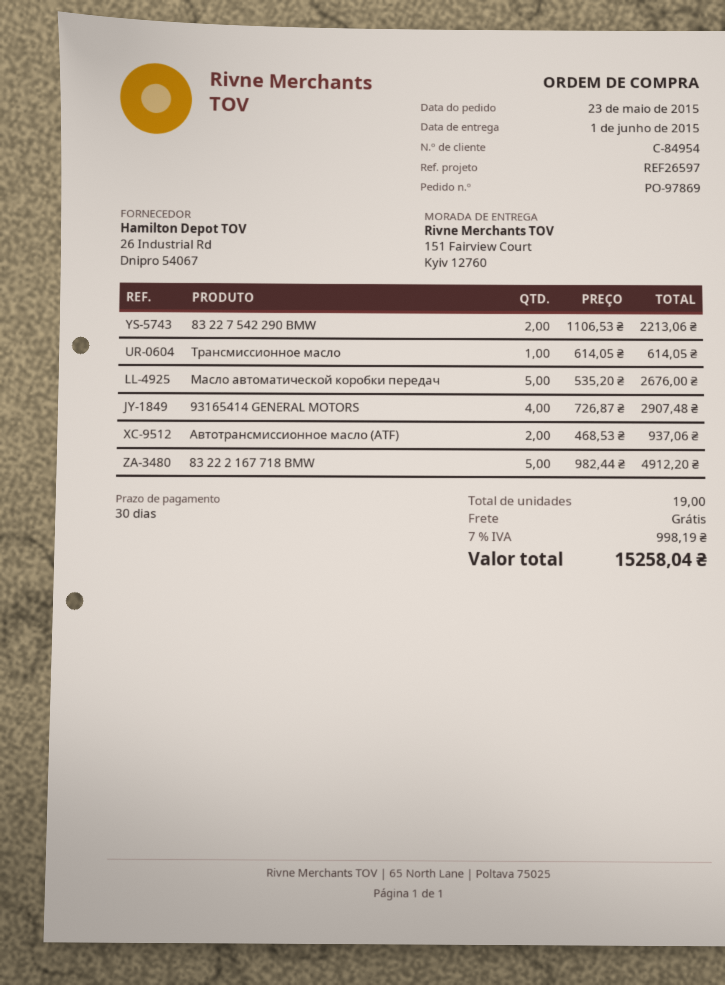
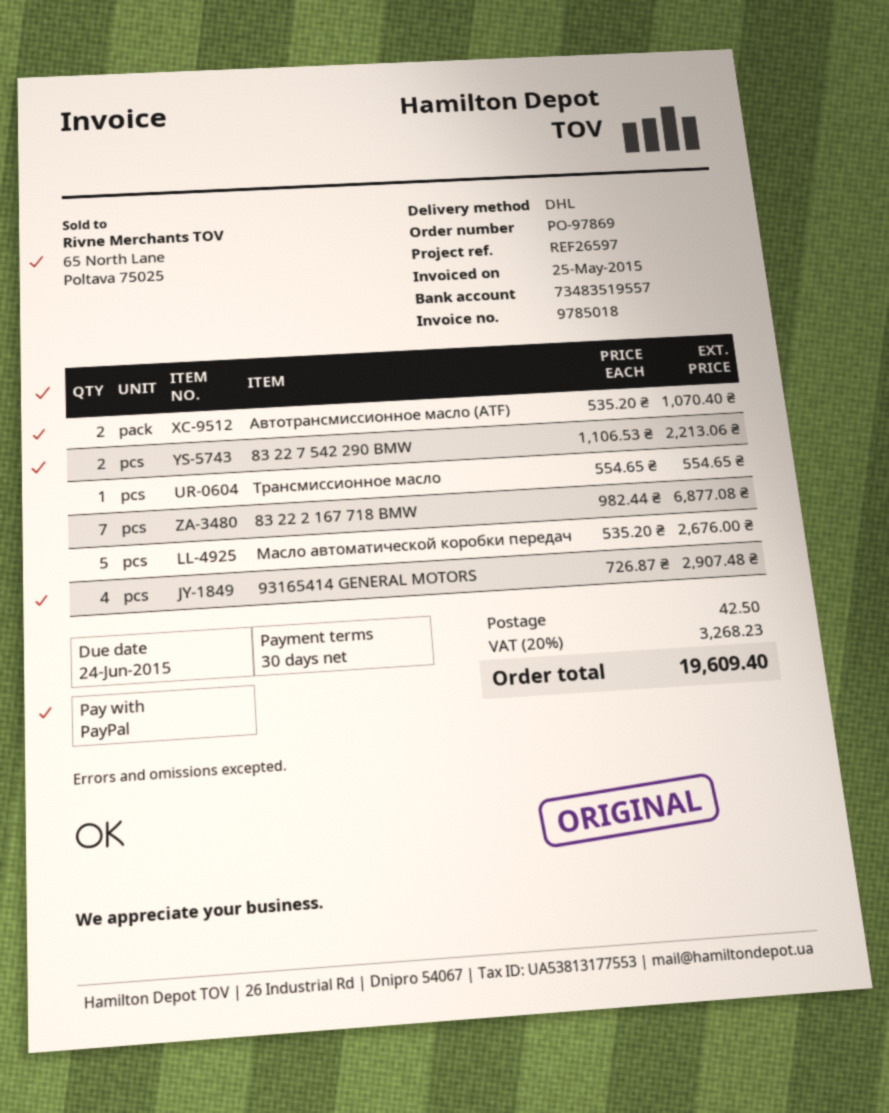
Трансмиссионное масло: 1 x 614.05 = 614.05 -> 1 x 554.65 = 554.65
Автотрансмиссионное масло (ATF): 2 x 468.53 = 937.06 -> 2 x 535.20 = 1070.40
83 22 2 167 718 BMW: 5 x 982.44 = 4912.20 -> 7 x 982.44 = 6877.08
shipping: 0.00 -> 42.50
tax: 7% = 998.19 -> 20% = 3268.23
total: 15258.04 -> 19609.40

